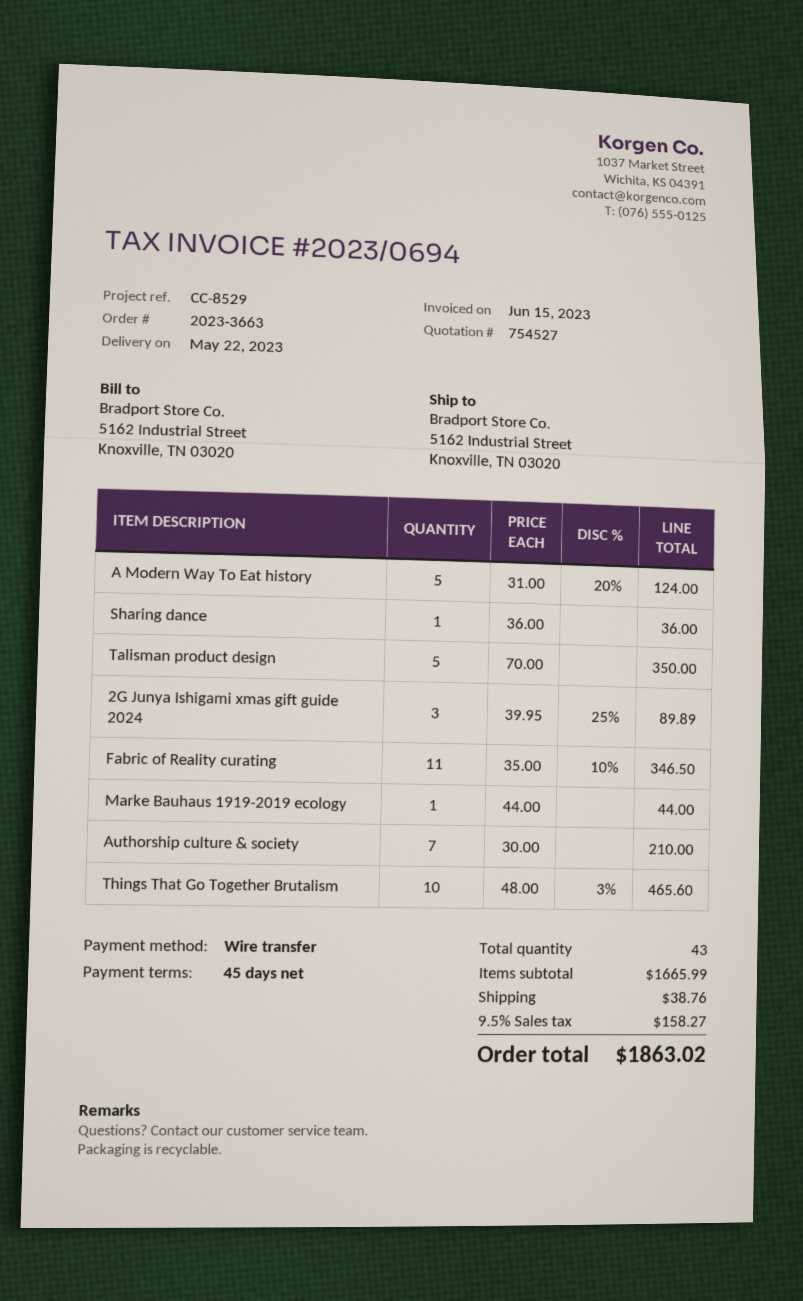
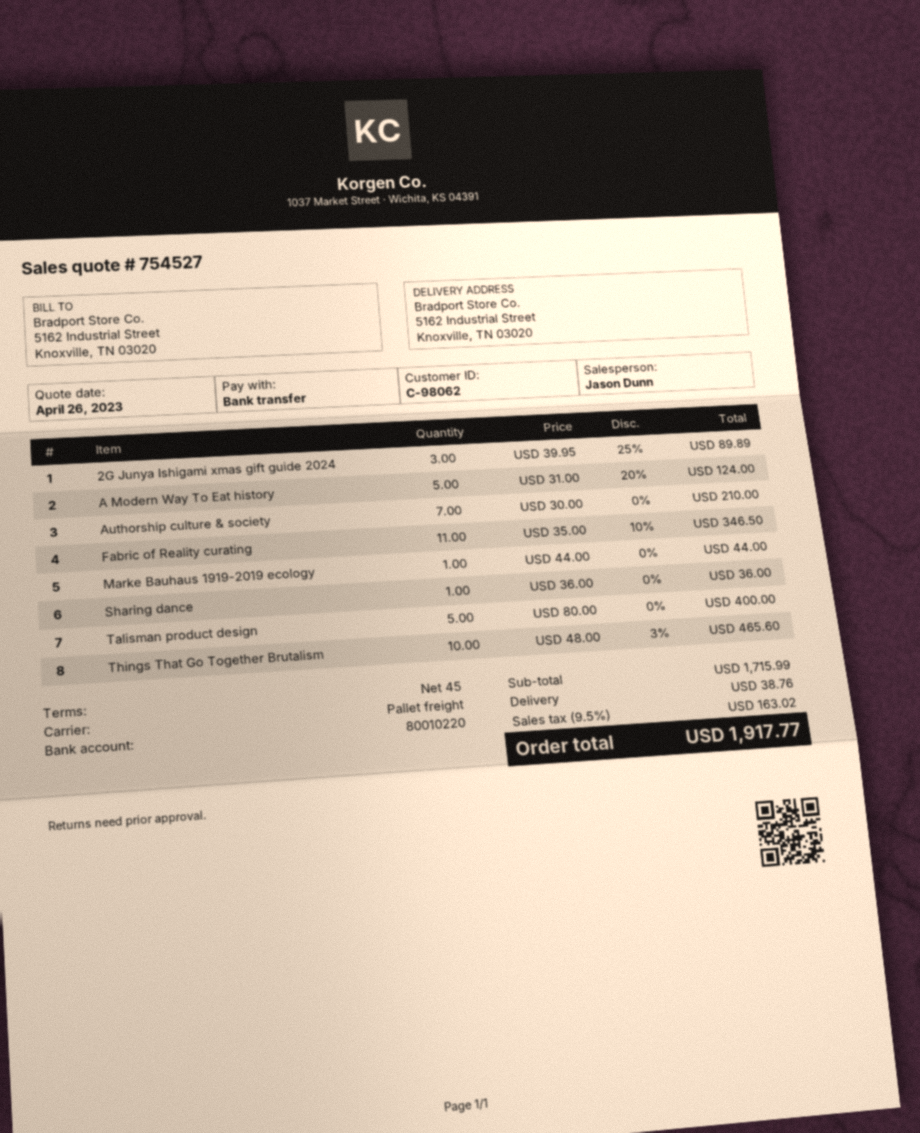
Talisman product design: 5 x 70.00 = 350.00 -> 5 x 80.00 = 400.00
subtotal: 1665.99 -> 1715.99
tax: 9.5% = 158.27 -> 9.5% = 163.02
total: 1863.02 -> 1917.77

